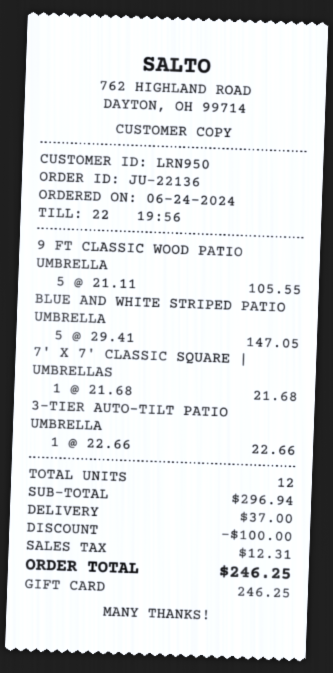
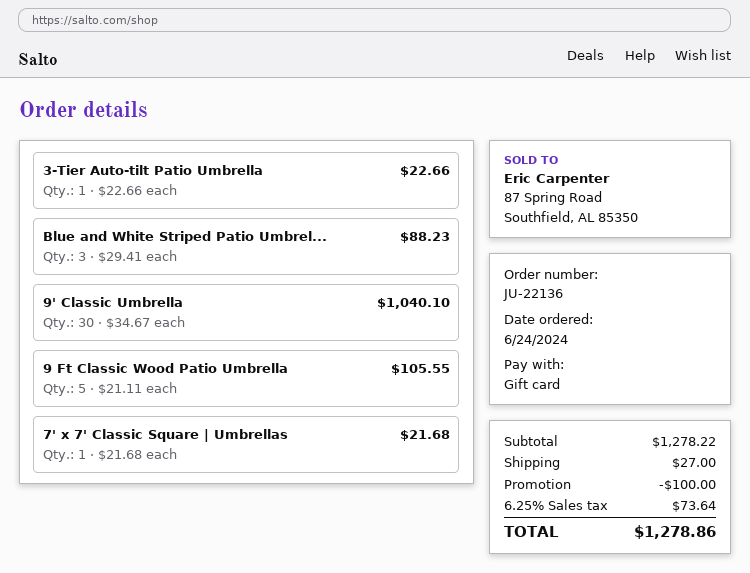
BLUE AND WHITE STRIPED PATIO UMBRELLA: 5 x 29.41 = 147.05 -> 3 x 29.41 = 88.23
9' Classic Umbrella: none -> 30 x 34.67 = 1040.10
subtotal: 296.94 -> 1278.22
shipping: 37.00 -> 27.00
tax: 12.31 -> 73.64
total: 246.25 -> 1278.86

